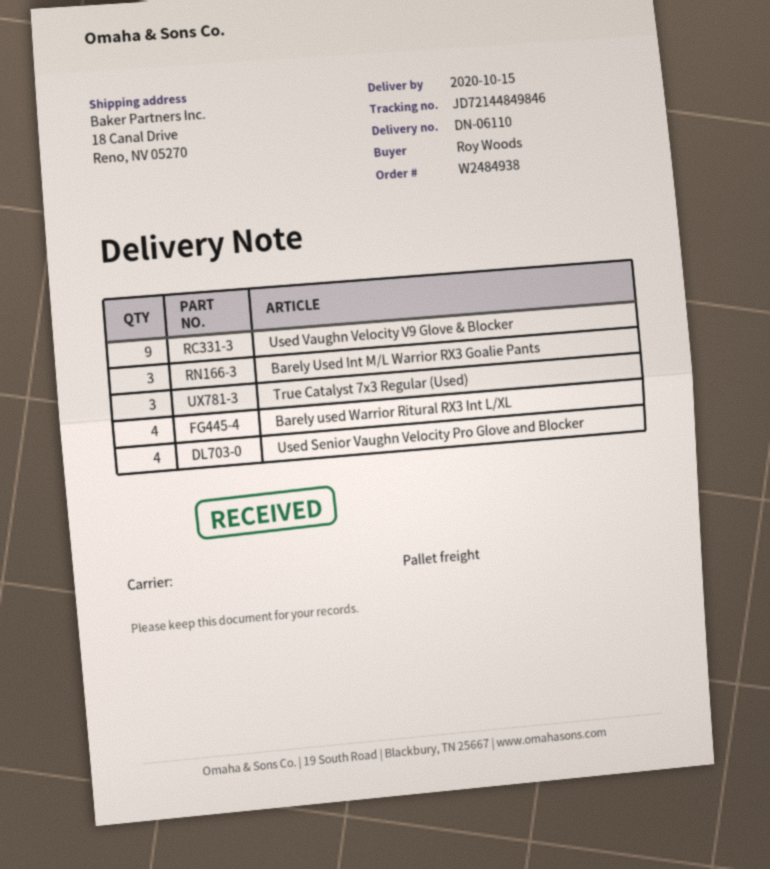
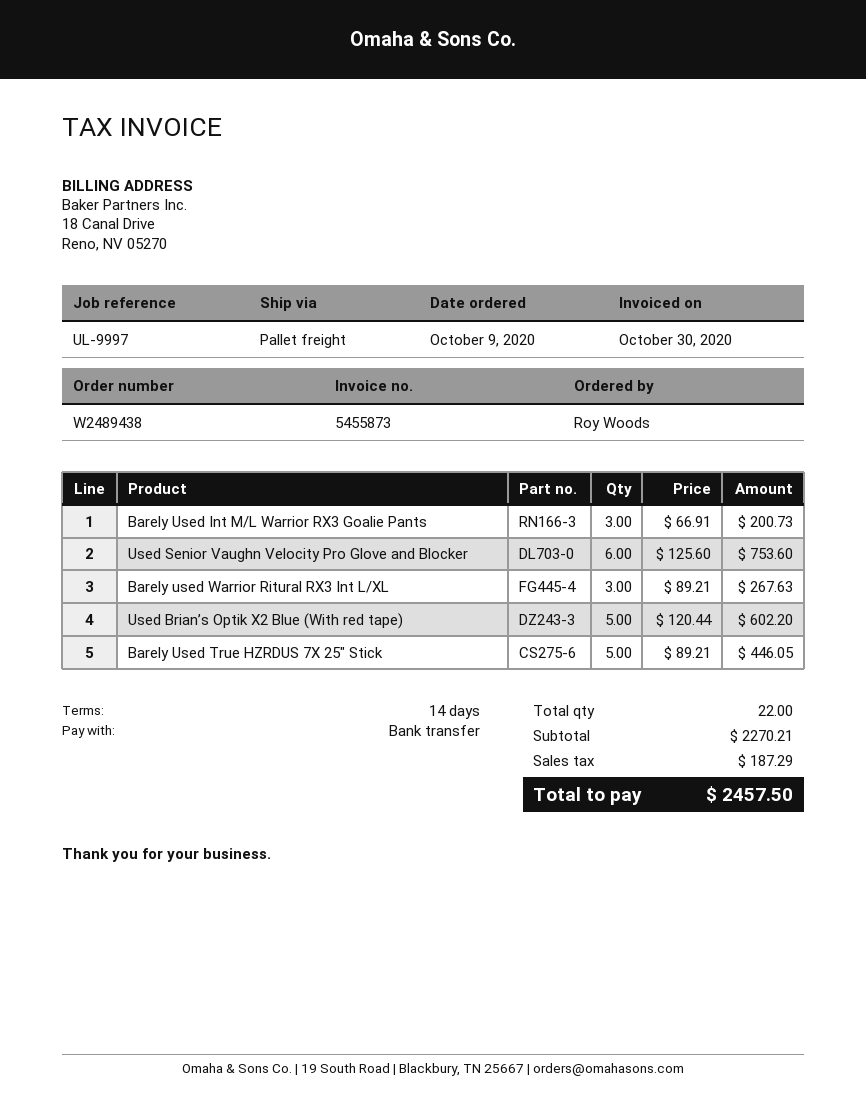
order number: W2484938 -> W2489438
Used Vaughn Velocity V9 Glove & Blocker: 9 -> none
True Catalyst 7x3 Regular (Used): 3 -> none
Barely used Warrior Ritural RX3 Int L/XL: 4 -> 3
Used Senior Vaughn Velocity Pro Glove and Blocker: 4 -> 6
Used Brian’s Optik X2 Blue (With red tape): none -> 5
Barely Used True HZRDUS 7X 25" Stick: none -> 5

